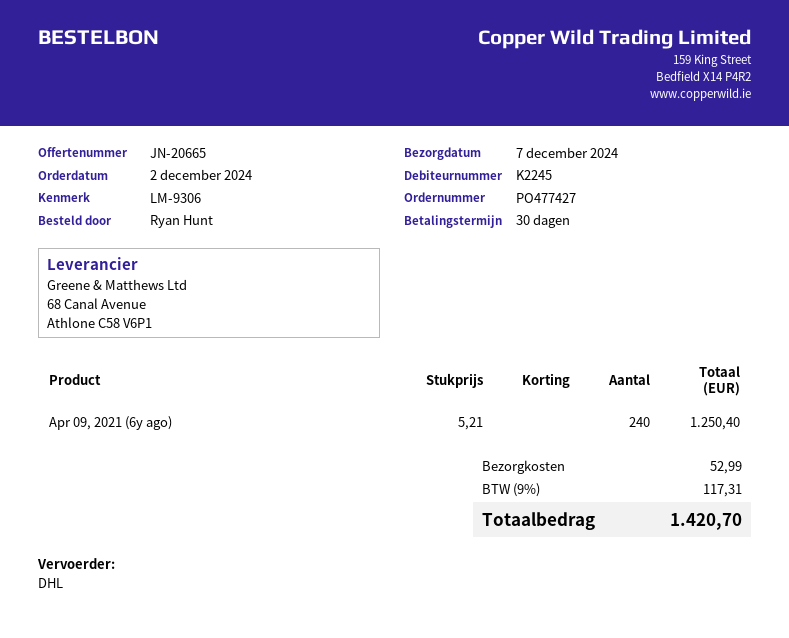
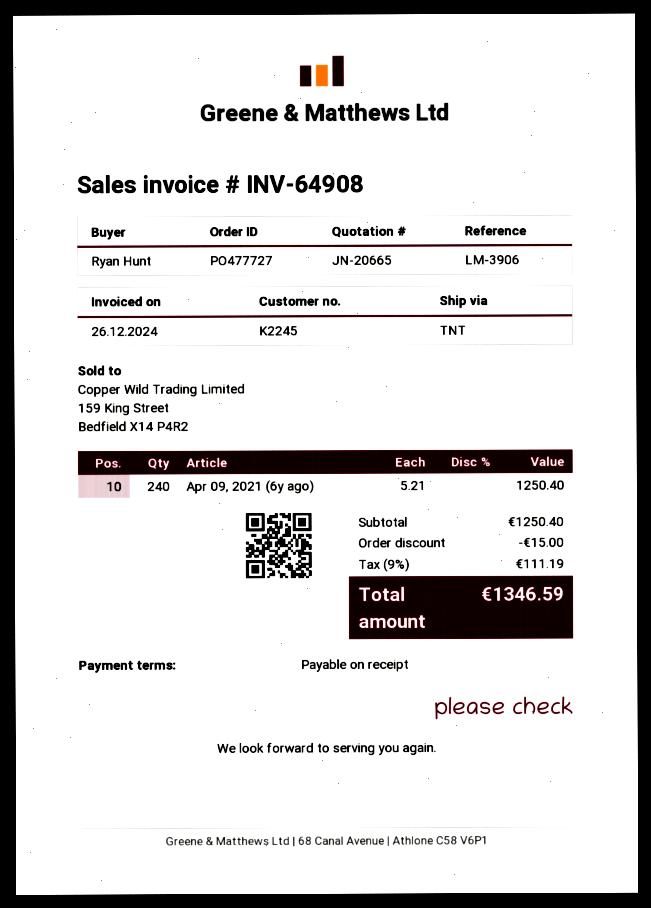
order number: PO477427 -> PO477727
payment terms: 30 days -> on receipt
reference: LM-9306 -> LM-3906
shipping method: DHL -> TNT
discount: none -> 15.00
shipping: 52.99 -> none
tax: 9% = 117.31 -> 9% = 111.19
total: 1420.70 -> 1346.59

